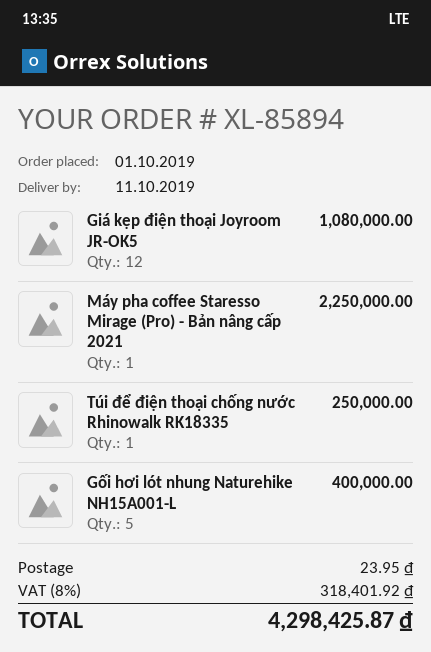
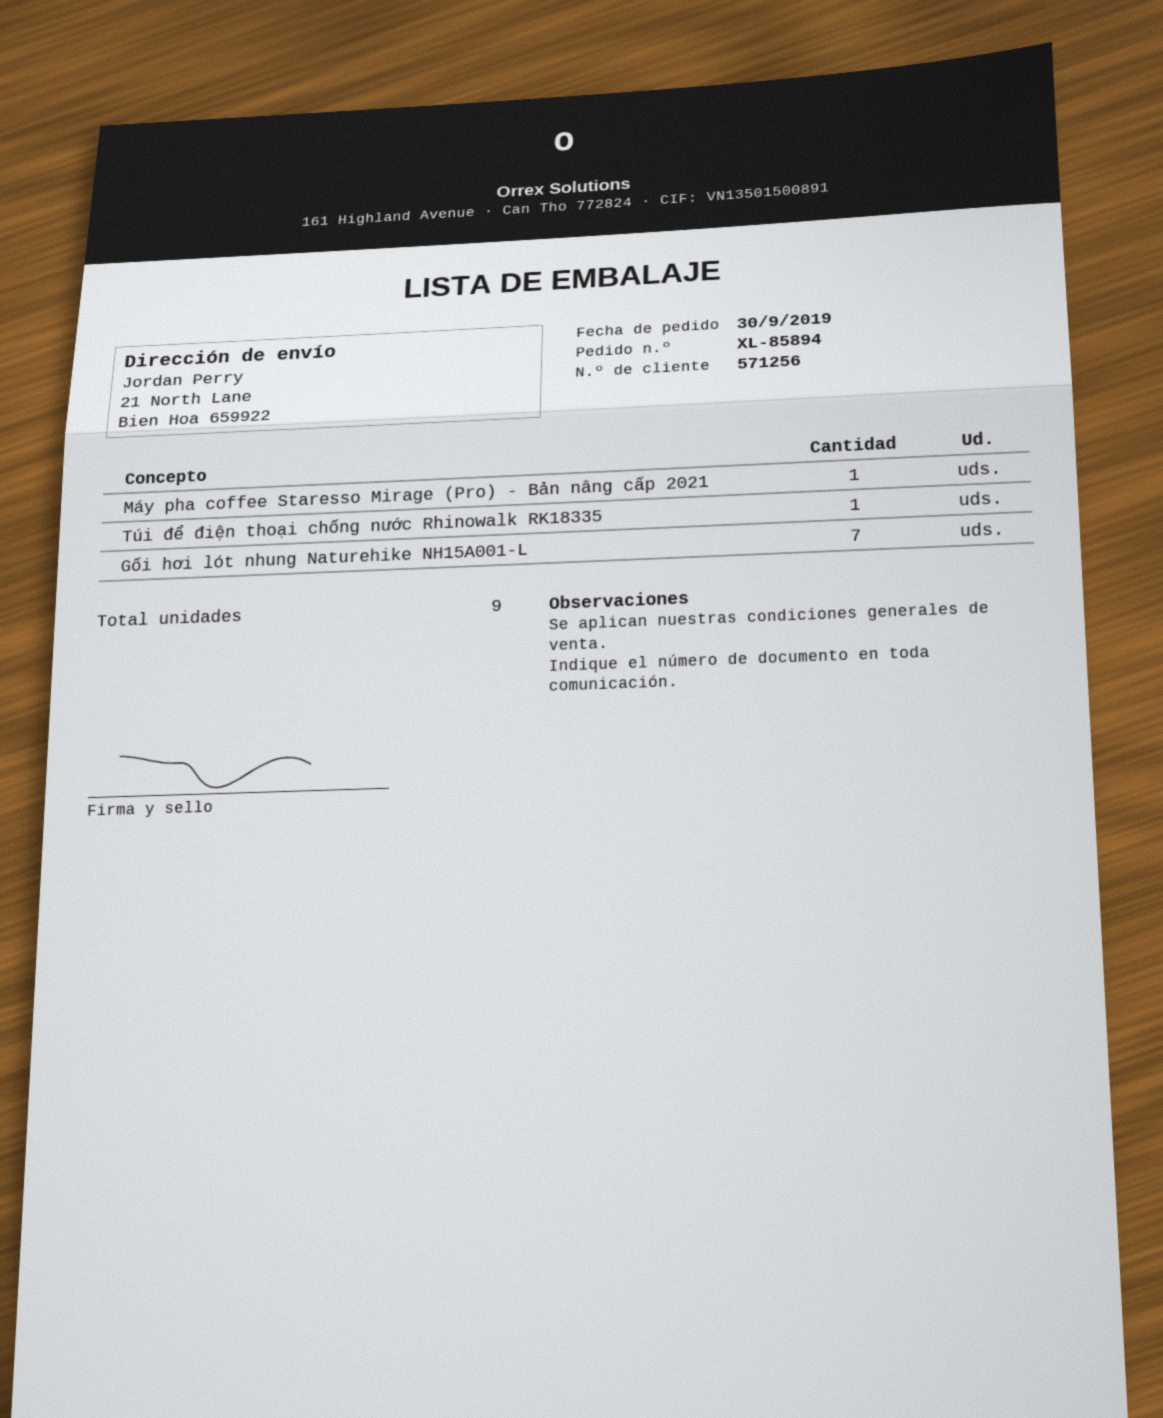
order date: 2019-10-01 -> 2019-09-30
Giá kẹp điện thoại Joyroom JR-OK5: 12 -> none
Gối hơi lót nhung Naturehike NH15A001-L: 5 -> 7

